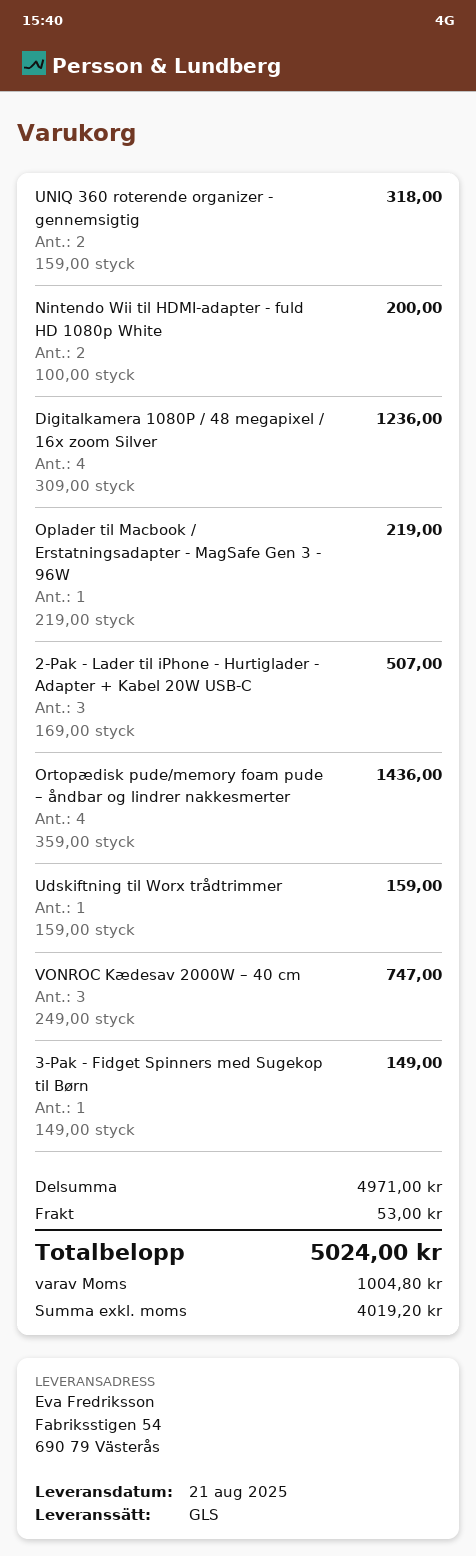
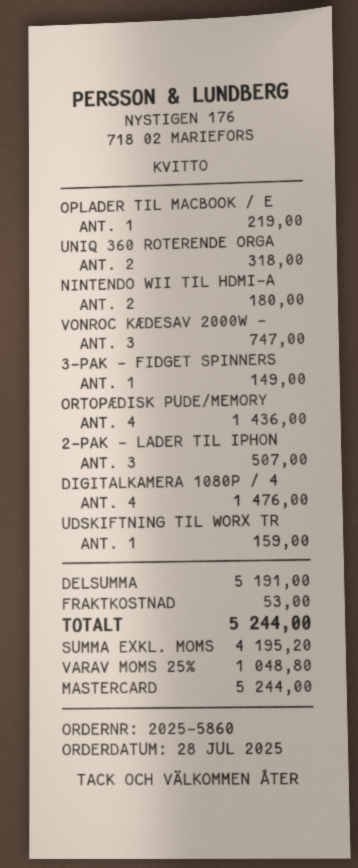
Nintendo Wii til HDMI-adapter - fuld HD 1080p White: 2 for 200.00 -> 2 for 180.00
Digitalkamera 1080P / 48 megapixel / 16x zoom Silver: 4 for 1236.00 -> 4 for 1476.00
subtotal: 4971.00 -> 5191.00
net: 4019.20 -> 4195.20
tax: 1004.80 -> 1048.80
total: 5024.00 -> 5244.00

